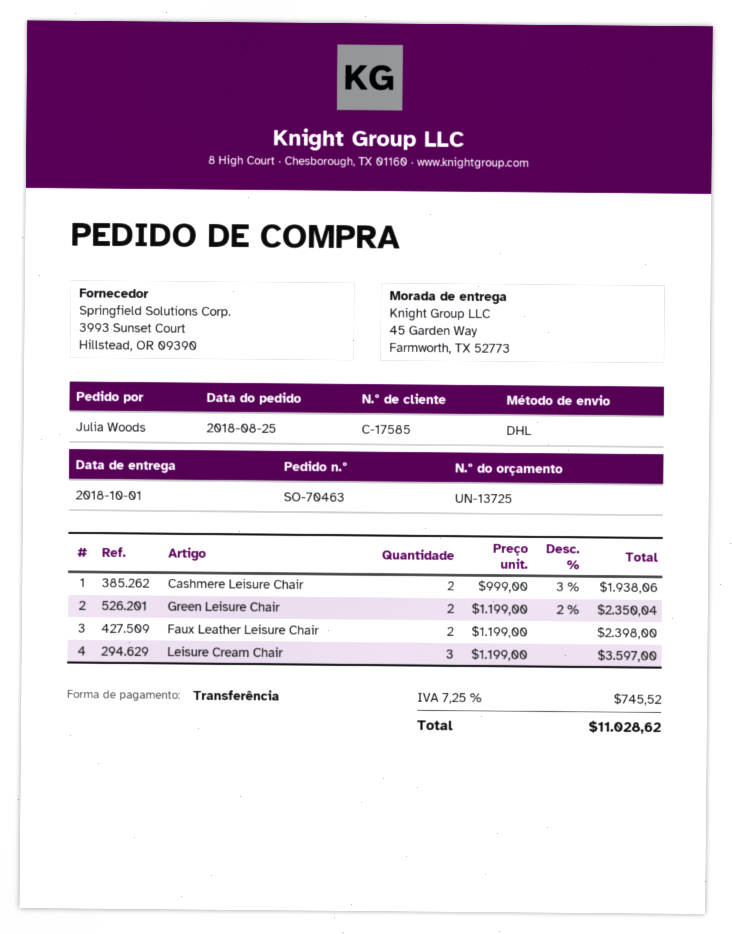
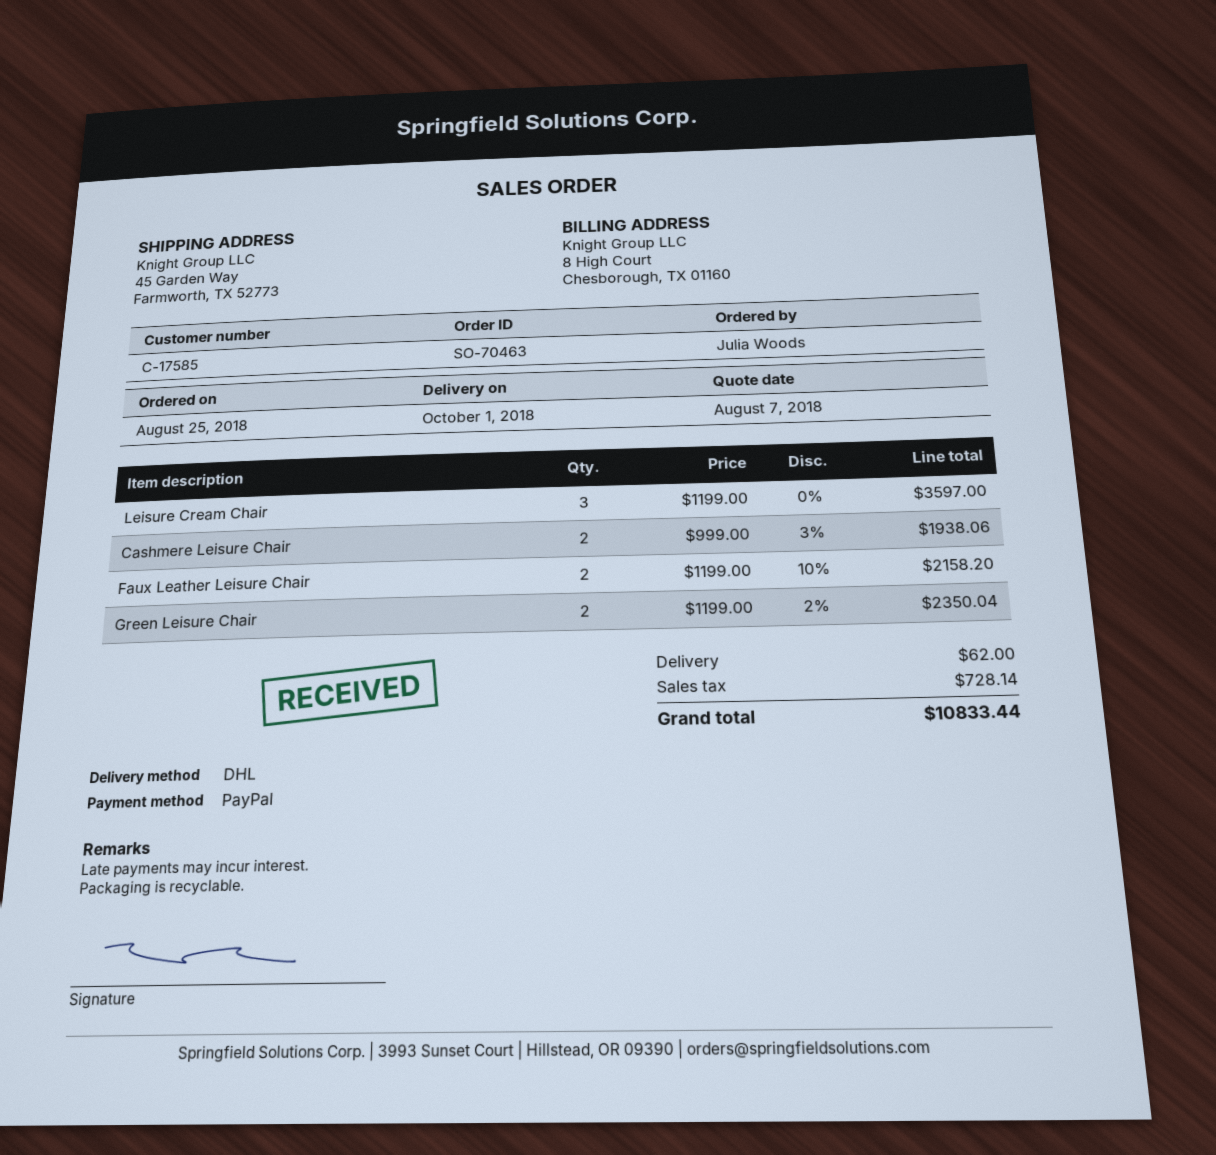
payment method: bank transfer -> PayPal
Faux Leather Leisure Chair: 2 x 1199.00 = 2398.00 -> 2 x 1199.00 - 10% = 2158.20
shipping: none -> 62.00
tax: 745.52 -> 728.14
total: 11028.62 -> 10833.44

